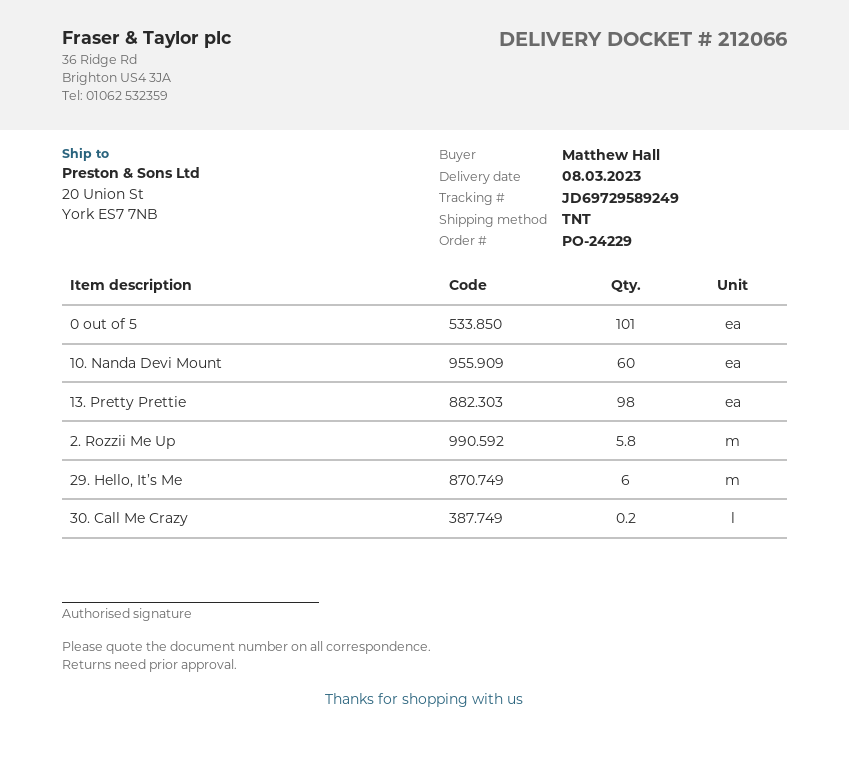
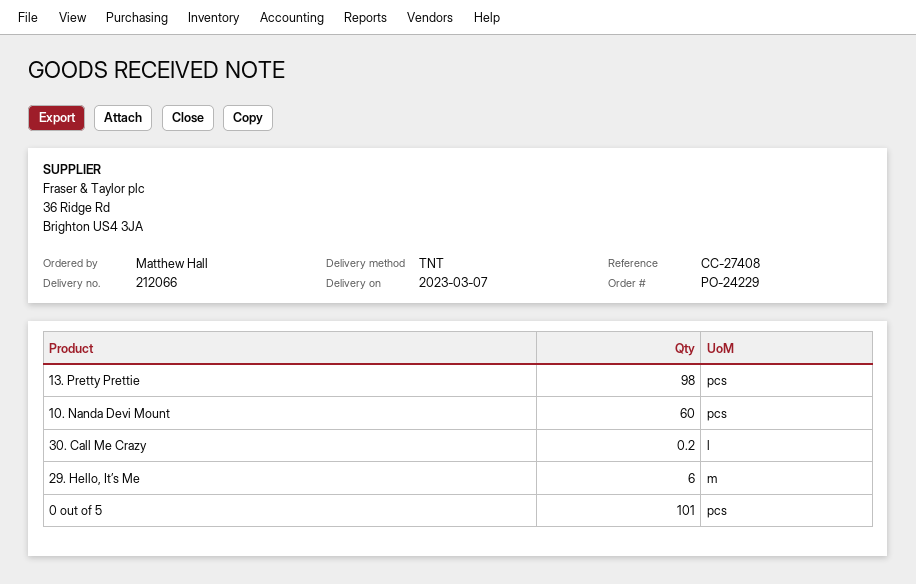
delivery date: 2023-03-08 -> 2023-03-07
2. Rozzii Me Up: 5.8 -> none

